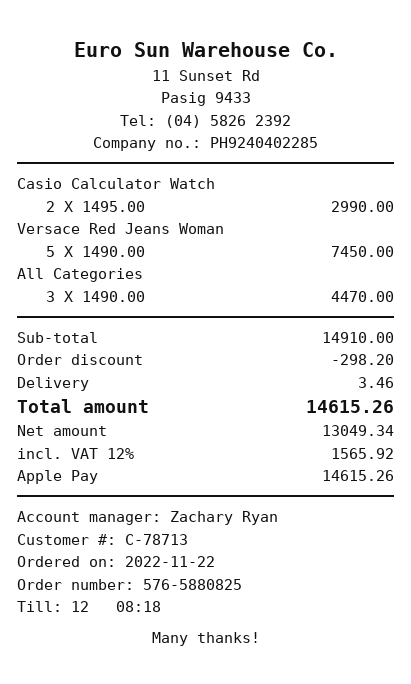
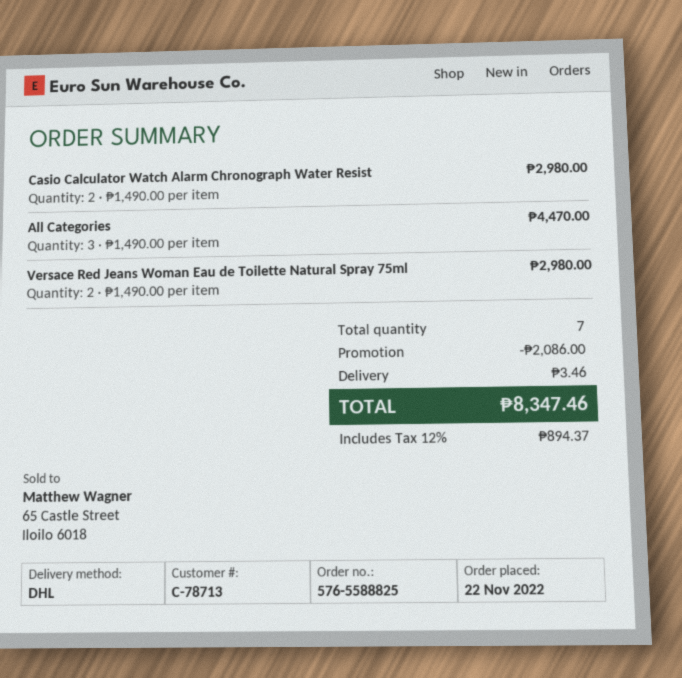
order number: 576-5880825 -> 576-5588825
Casio Calculator Watch: 2 x 1495.00 = 2990.00 -> 2 x 1490.00 = 2980.00
Versace Red Jeans Woman: 5 x 1490.00 = 7450.00 -> 2 x 1490.00 = 2980.00
discount: 298.20 -> 2086.00
tax: 12% = 1565.92 -> 12% = 894.37
total: 14615.26 -> 8347.46

